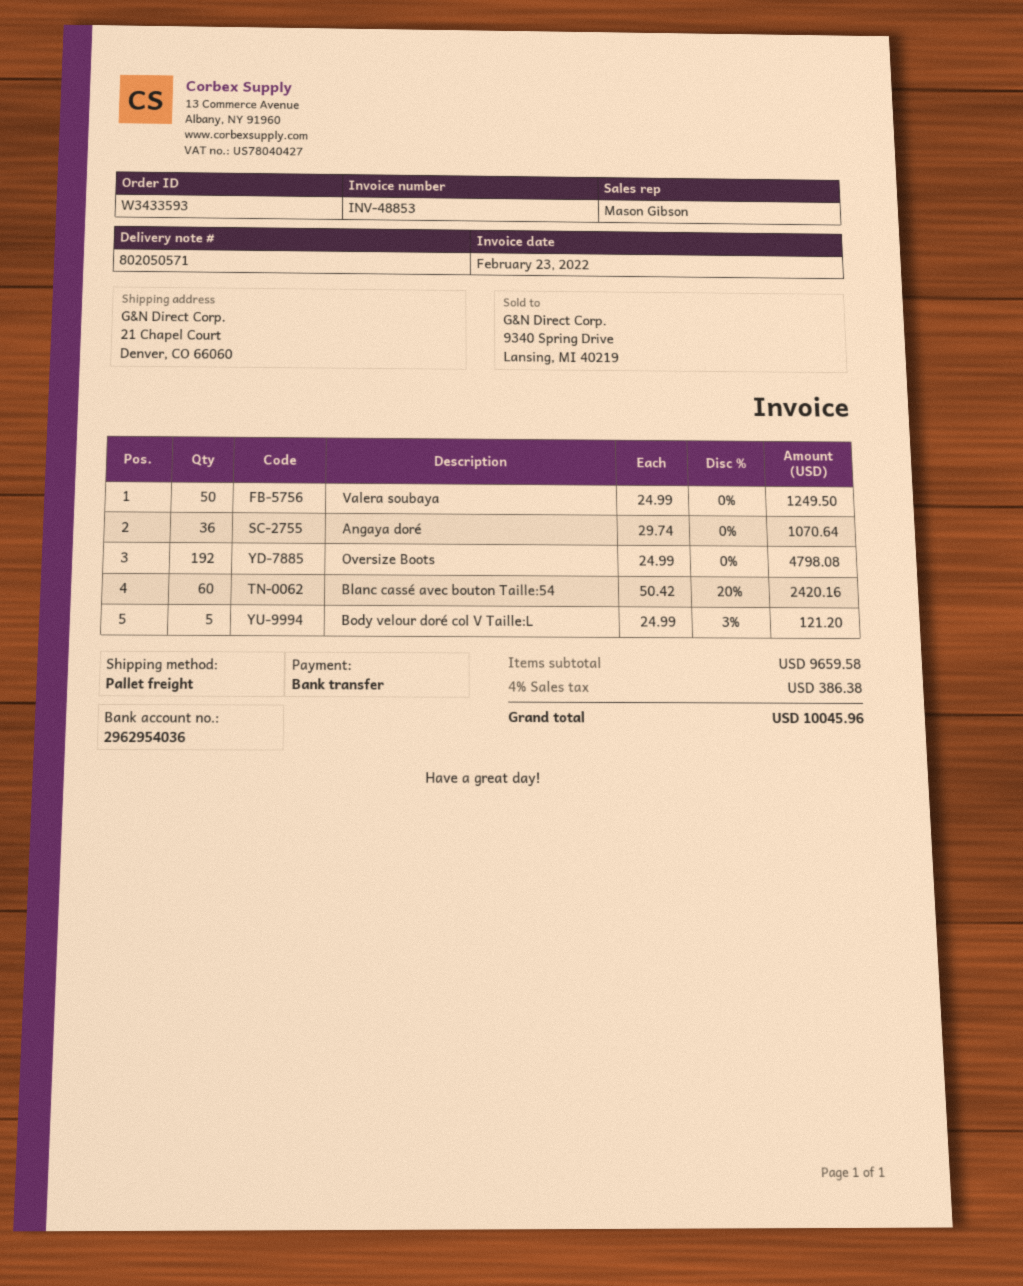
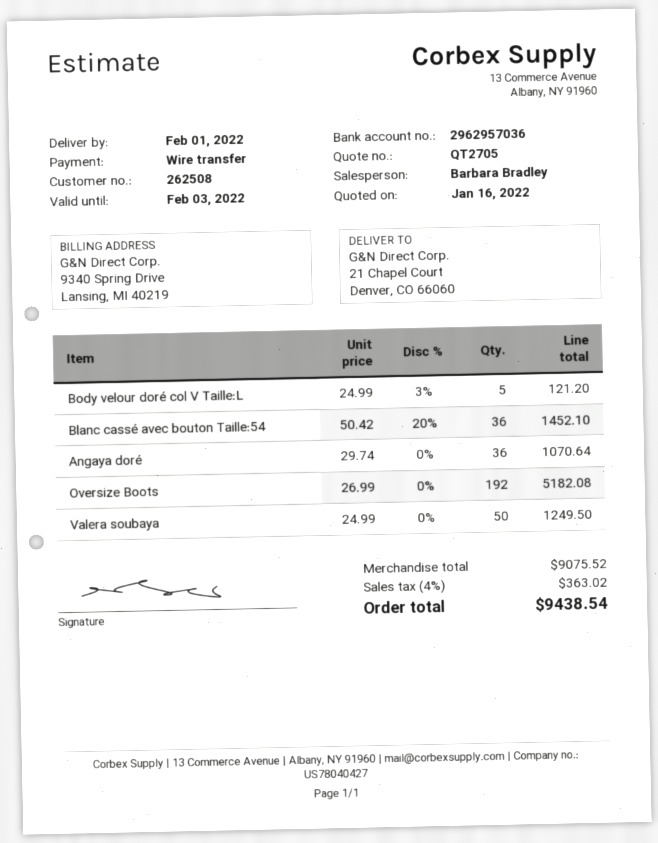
sales rep: Mason Gibson -> Barbara Bradley
bank account: 2962954036 -> 2962957036
Oversize Boots: 192 x 24.99 = 4798.08 -> 192 x 26.99 = 5182.08
Blanc cassé avec bouton Taille:54: 60 x 50.42 - 20% = 2420.16 -> 36 x 50.42 - 20% = 1452.10
subtotal: 9659.58 -> 9075.52
tax: 4% = 386.38 -> 4% = 363.02
total: 10045.96 -> 9438.54

